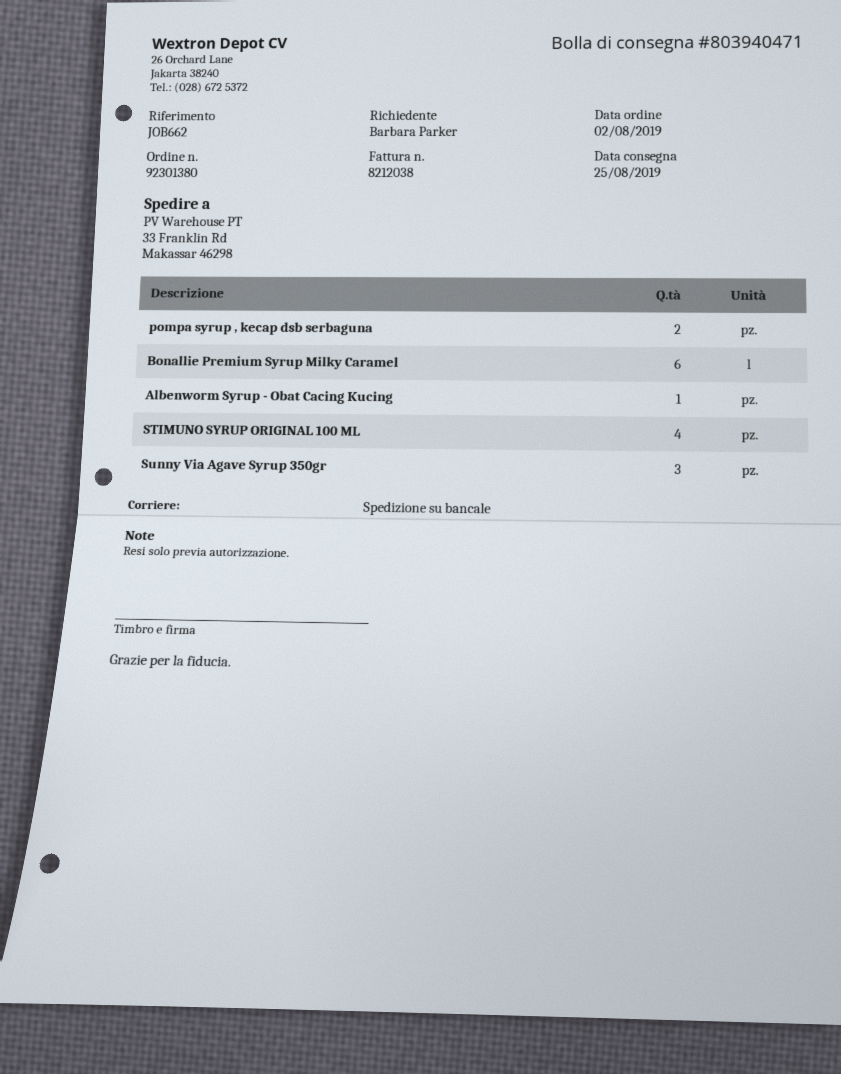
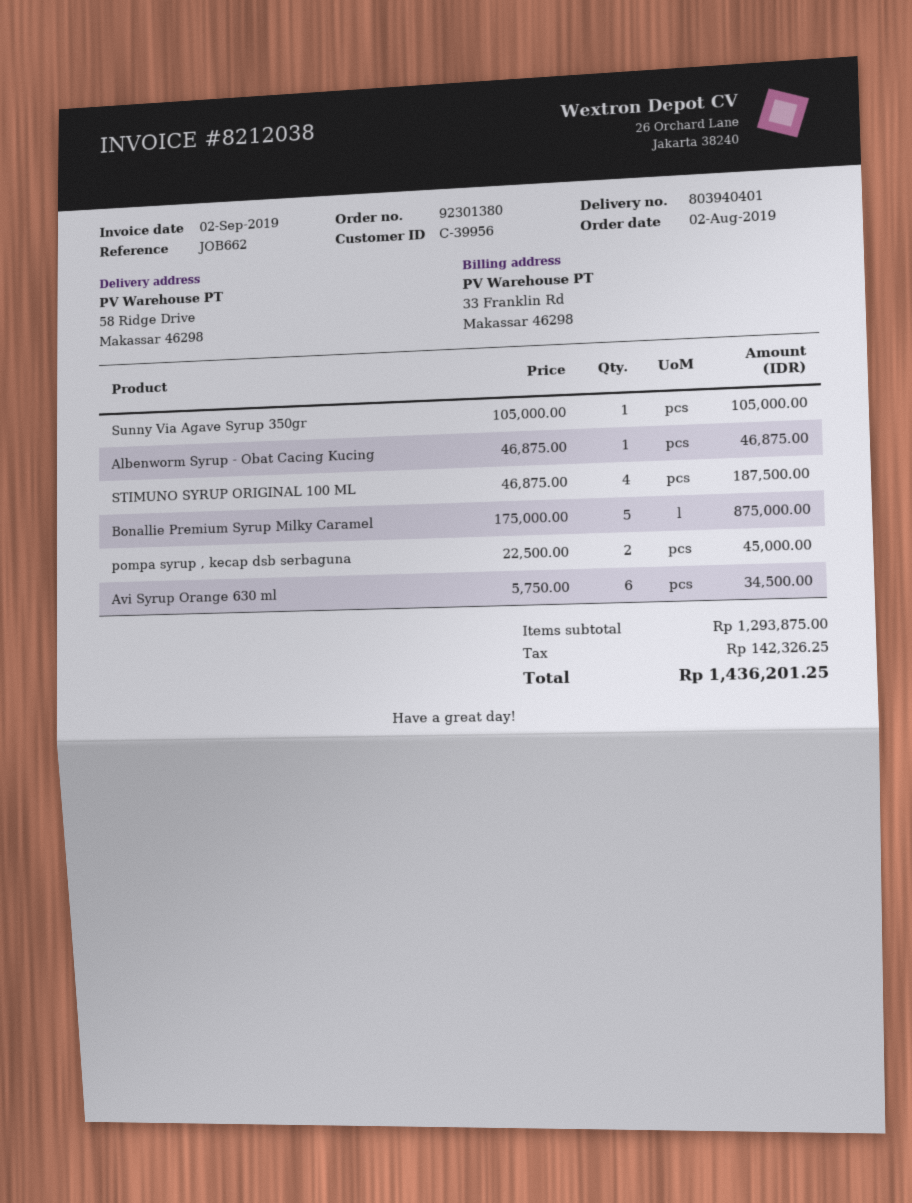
delivery note number: 803940471 -> 803940401
ship to: 33 Franklin Rd, Makassar 46298 -> 58 Ridge Drive, Makassar 46298
Bonallie Premium Syrup Milky Caramel: 6 -> 5
Sunny Via Agave Syrup 350gr: 3 -> 1
Avi Syrup Orange 630 ml: none -> 6

